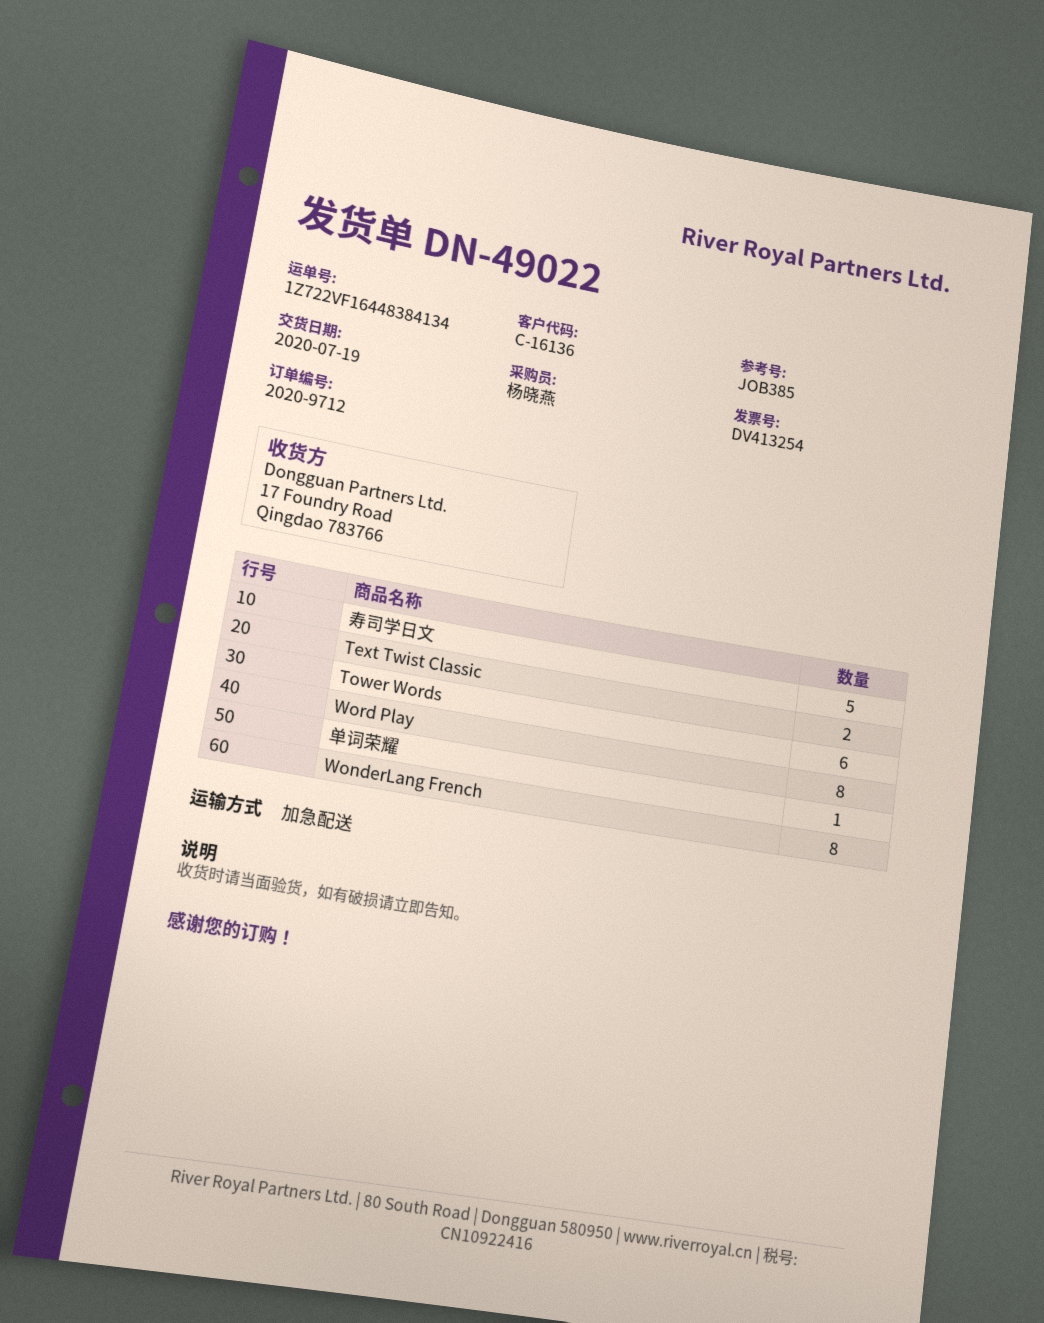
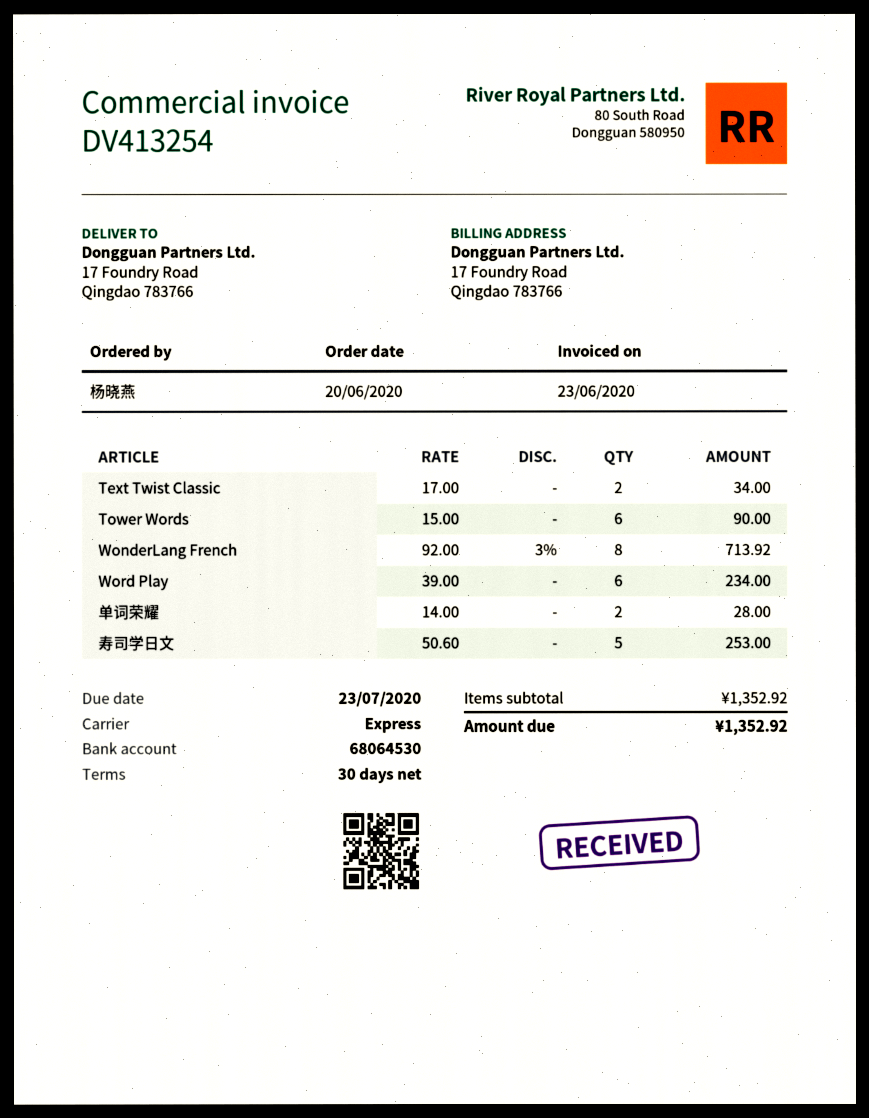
Word Play: 8 -> 6
单词荣耀: 1 -> 2

